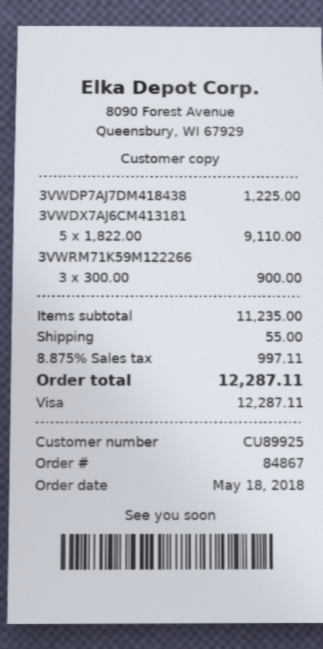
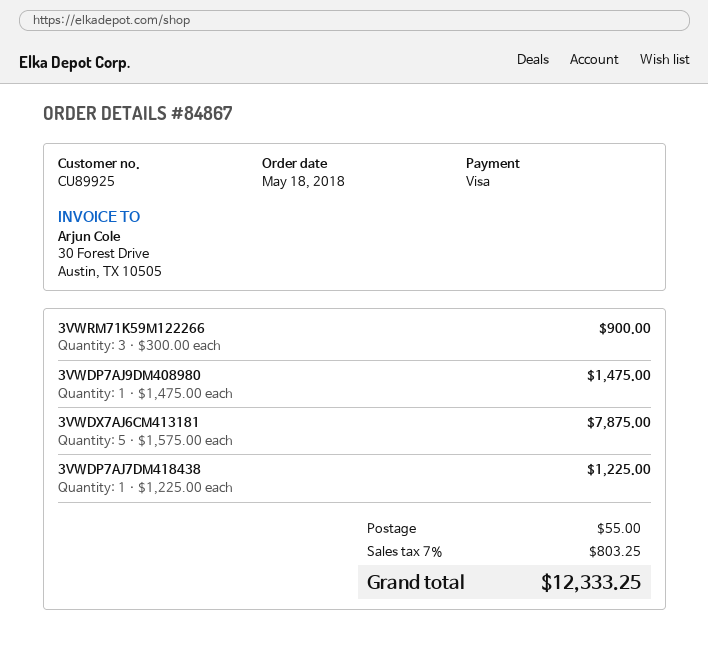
3VWDX7AJ6CM413181: 5 x 1822.00 = 9110.00 -> 5 x 1575.00 = 7875.00
3VWDP7AJ9DM408980: none -> 1 x 1475.00 = 1475.00
tax: 8.875% = 997.11 -> 7% = 803.25
total: 12287.11 -> 12333.25

